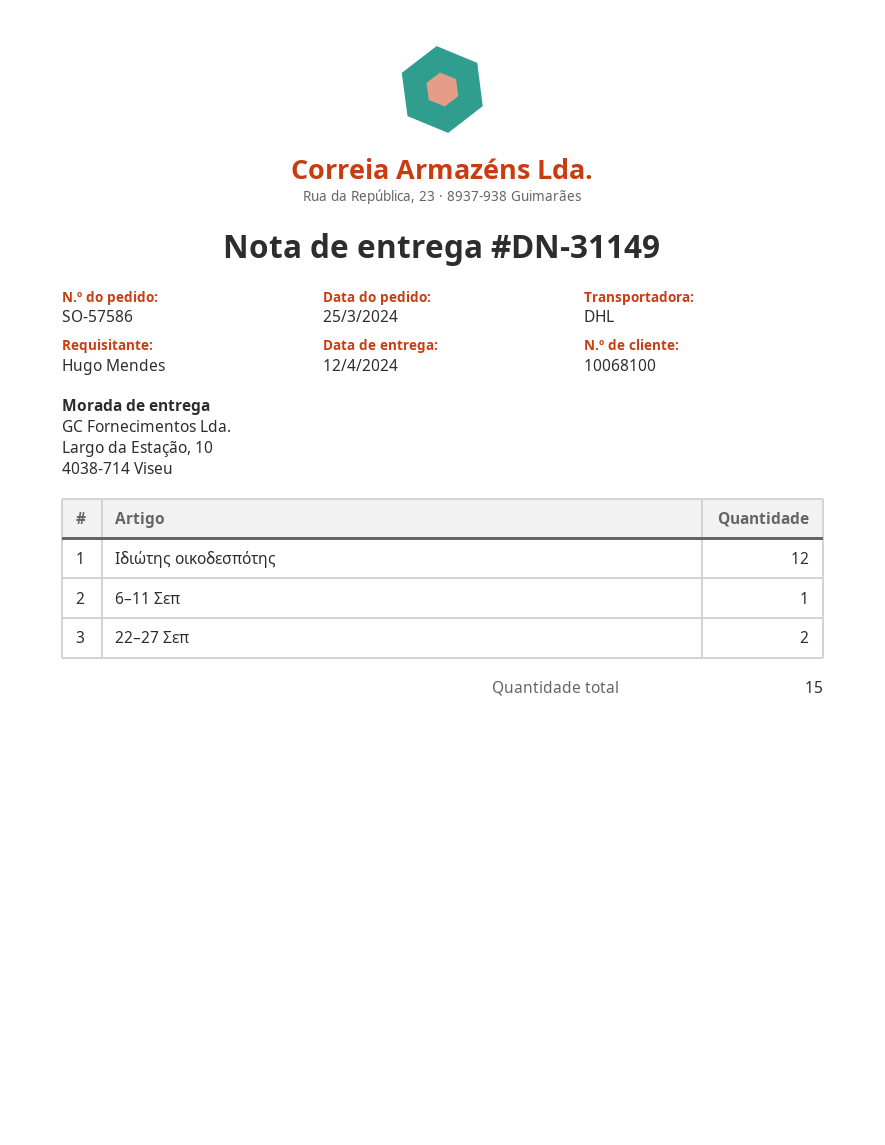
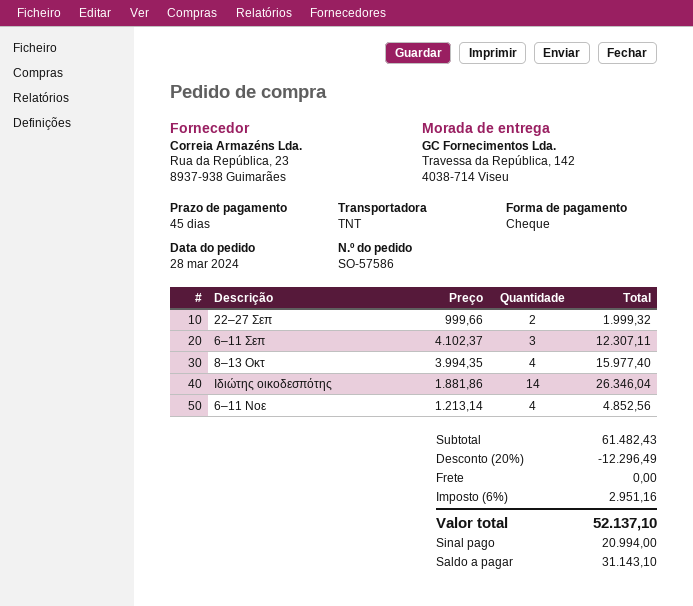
order date: 2024-03-25 -> 2024-03-28
shipping method: DHL -> TNT
ship to: Largo da Estação, 10, 4038-714 Viseu -> Travessa da República, 142, 4038-714 Viseu
Ιδιώτης οικοδεσπότης: 12 -> 14
6–11 Σεπ: 1 -> 3
8–13 Οκτ: none -> 4
6–11 Νοε: none -> 4

